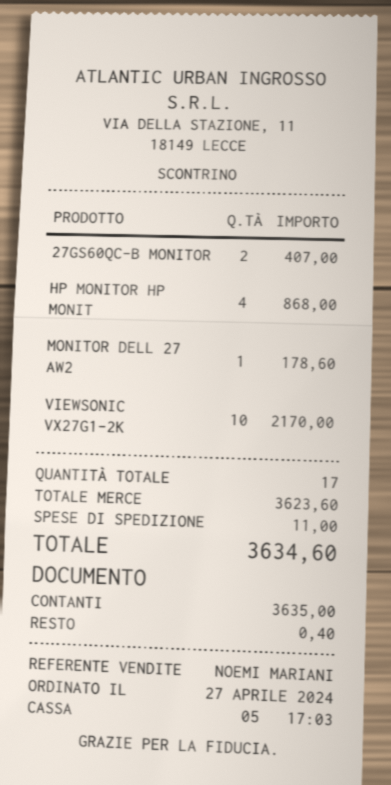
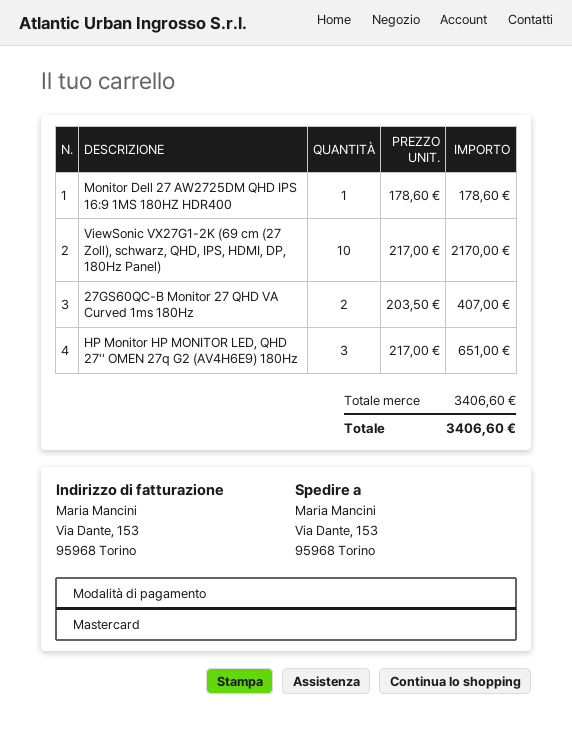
payment method: cash -> Mastercard
HP MONITOR HP MONIT: 4 for 868.00 -> 3 for 651.00
subtotal: 3623.60 -> 3406.60
shipping: 11.00 -> none
total: 3634.60 -> 3406.60

